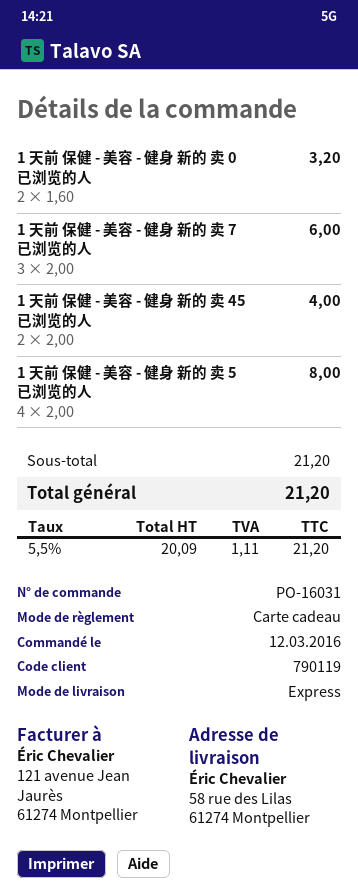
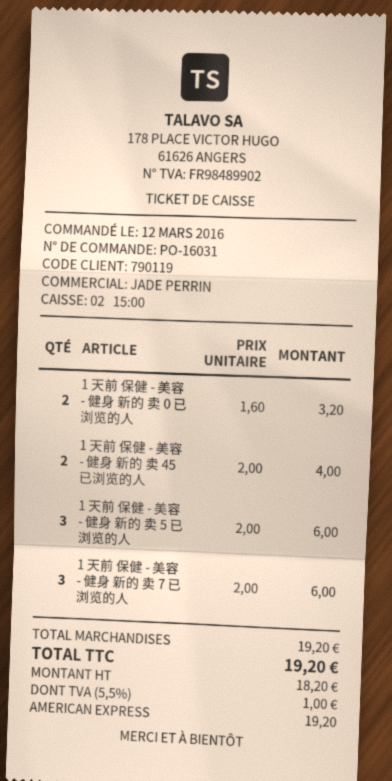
payment method: gift card -> American Express
1 天前 保健 - 美容 - 健身 新的 卖 5 已浏览的人: 4 x 2.00 = 8.00 -> 3 x 2.00 = 6.00
subtotal: 21.20 -> 19.20
net: 20.09 -> 18.20
tax: 5.5% = 1.11 -> 5.5% = 1.00
total: 21.20 -> 19.20

